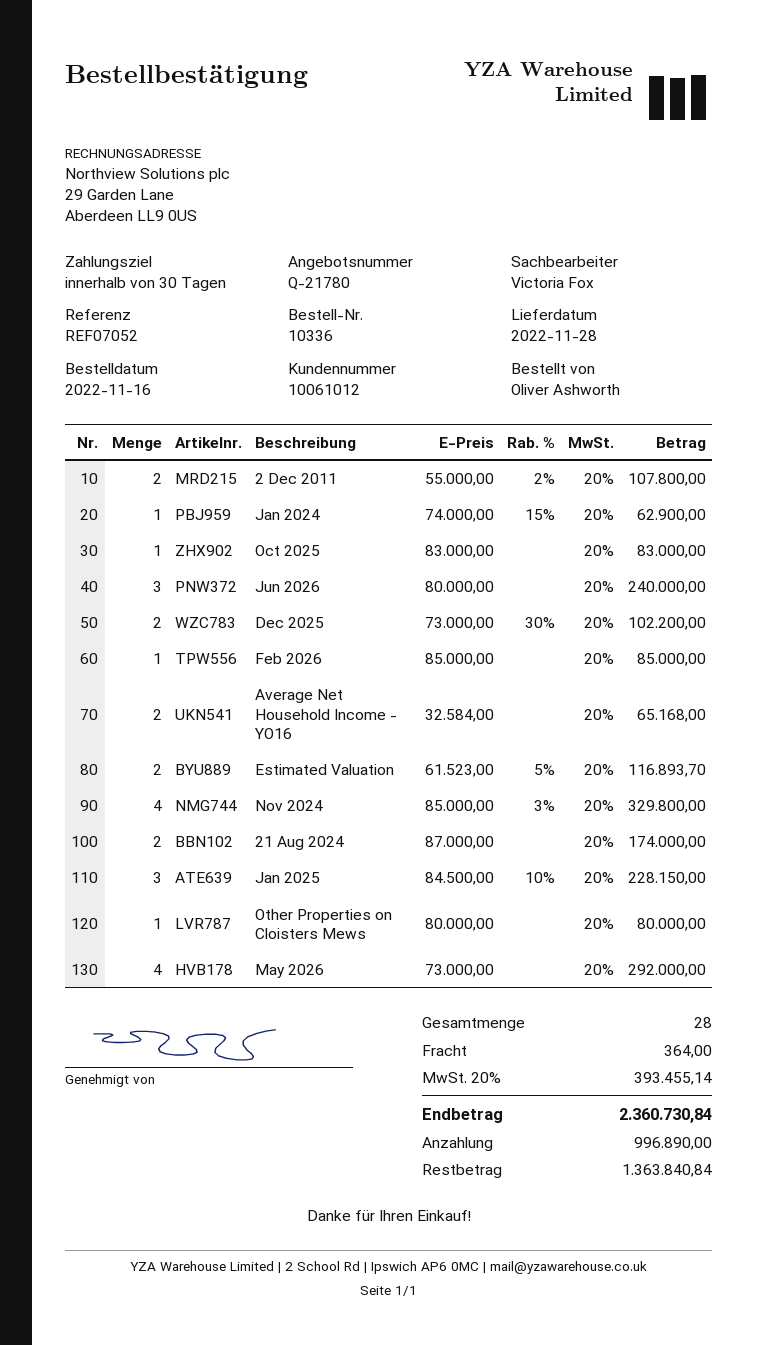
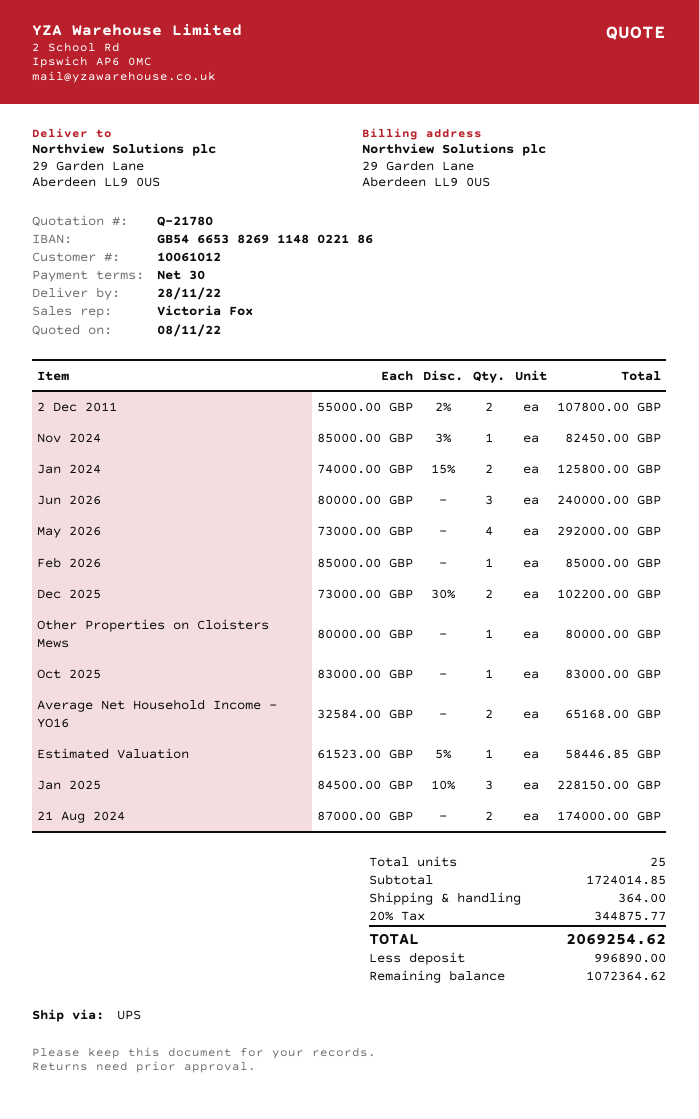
Jan 2024: 1 x 74000.00 - 15% = 62900.00 -> 2 x 74000.00 - 15% = 125800.00
Estimated Valuation: 2 x 61523.00 - 5% = 116893.70 -> 1 x 61523.00 - 5% = 58446.85
Nov 2024: 4 x 85000.00 - 3% = 329800.00 -> 1 x 85000.00 - 3% = 82450.00
total quantity: 28 -> 25
tax: 20% = 393455.14 -> 20% = 344875.77
total: 2360730.84 -> 2069254.62
balance: 1363840.84 -> 1072364.62

